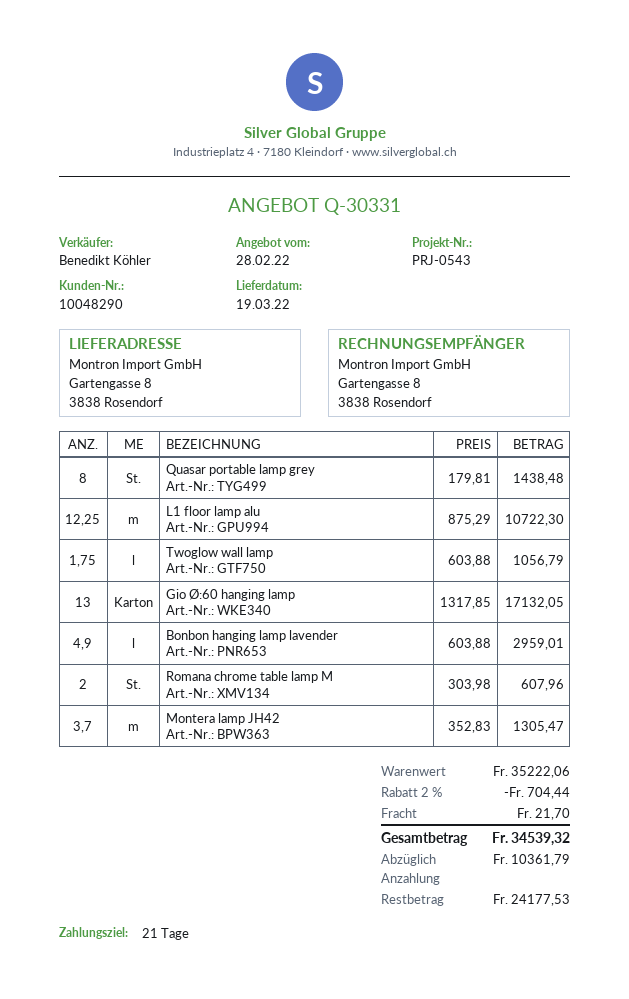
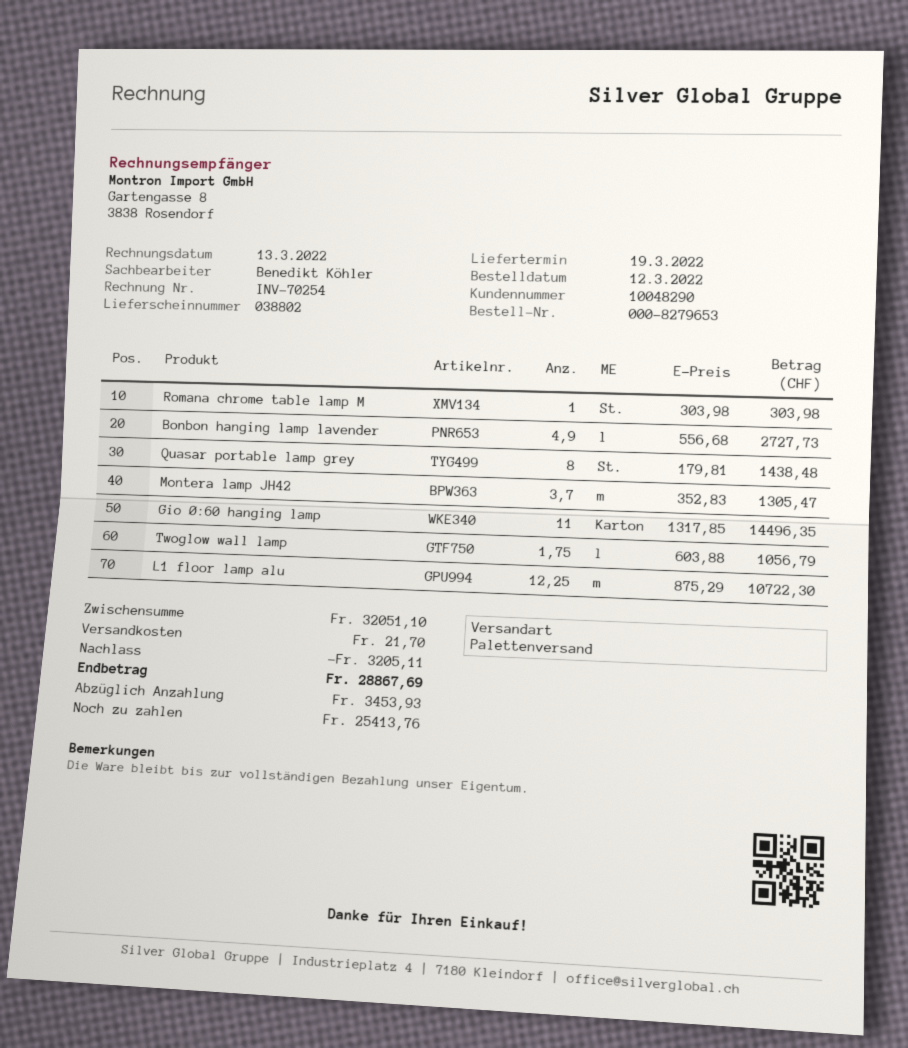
Gio Ø:60 hanging lamp: 13 x 1317.85 = 17132.05 -> 11 x 1317.85 = 14496.35
Bonbon hanging lamp lavender: 4.9 x 603.88 = 2959.01 -> 4.9 x 556.68 = 2727.73
Romana chrome table lamp M: 2 x 303.98 = 607.96 -> 1 x 303.98 = 303.98
subtotal: 35222.06 -> 32051.10
discount: 704.44 -> 3205.11
total: 34539.32 -> 28867.69
deposit: 10361.79 -> 3453.93
balance: 24177.53 -> 25413.76

